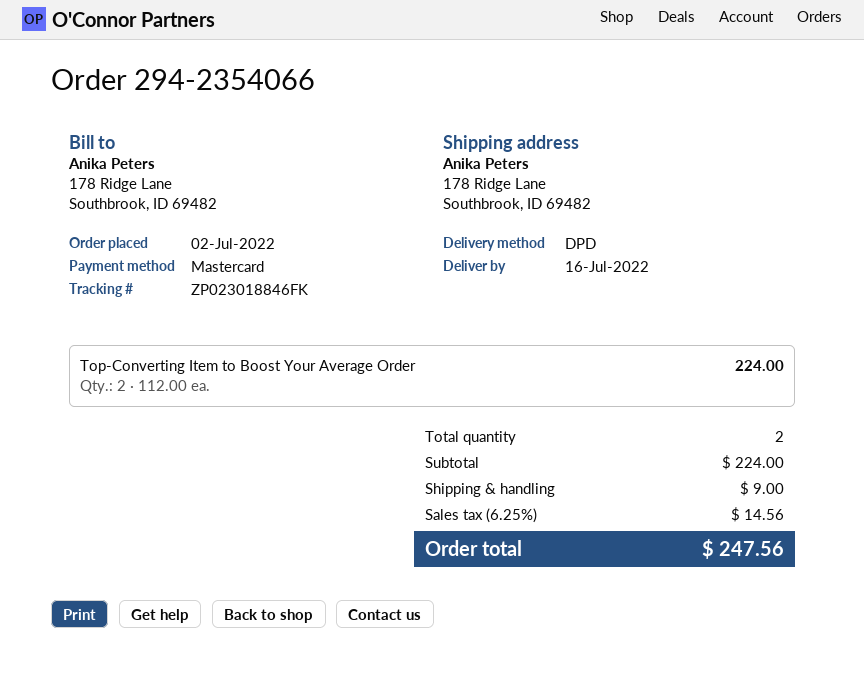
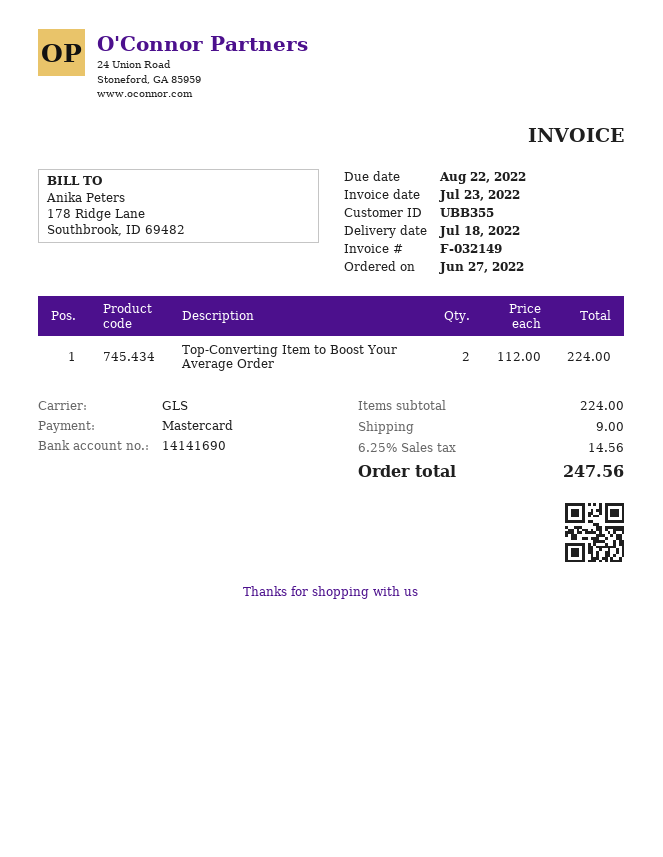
order date: 2022-07-02 -> 2022-06-27
delivery date: 2022-07-16 -> 2022-07-18
shipping method: DPD -> GLS

